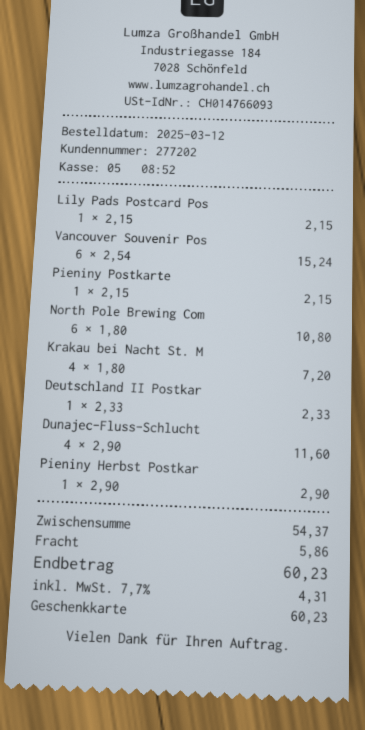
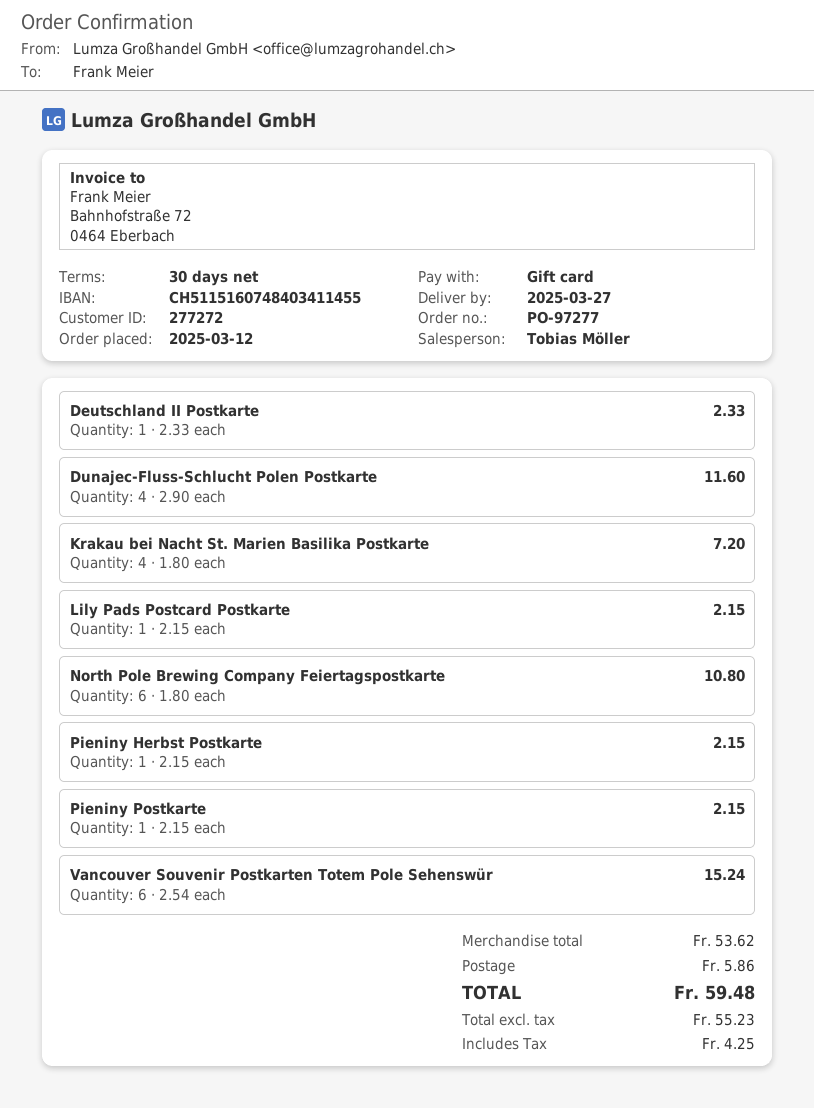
customer number: 277202 -> 277272
Pieniny Herbst Postkar: 1 x 2.90 = 2.90 -> 1 x 2.15 = 2.15
subtotal: 54.37 -> 53.62
tax: 4.31 -> 4.25
total: 60.23 -> 59.48

